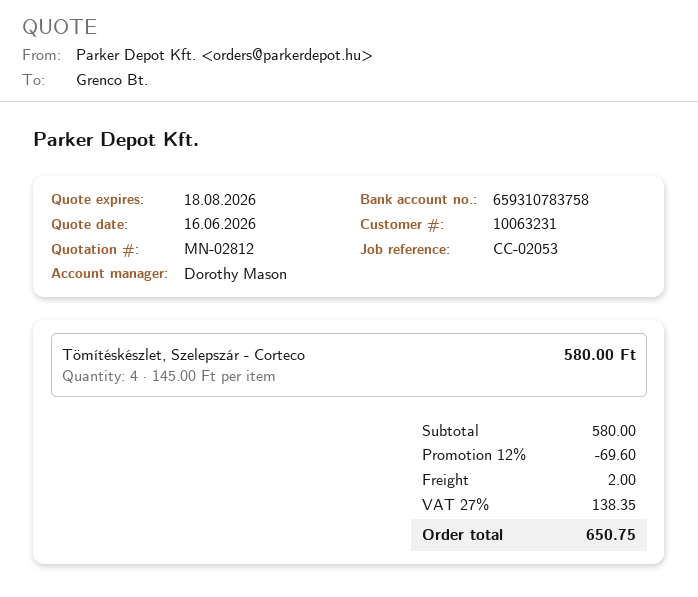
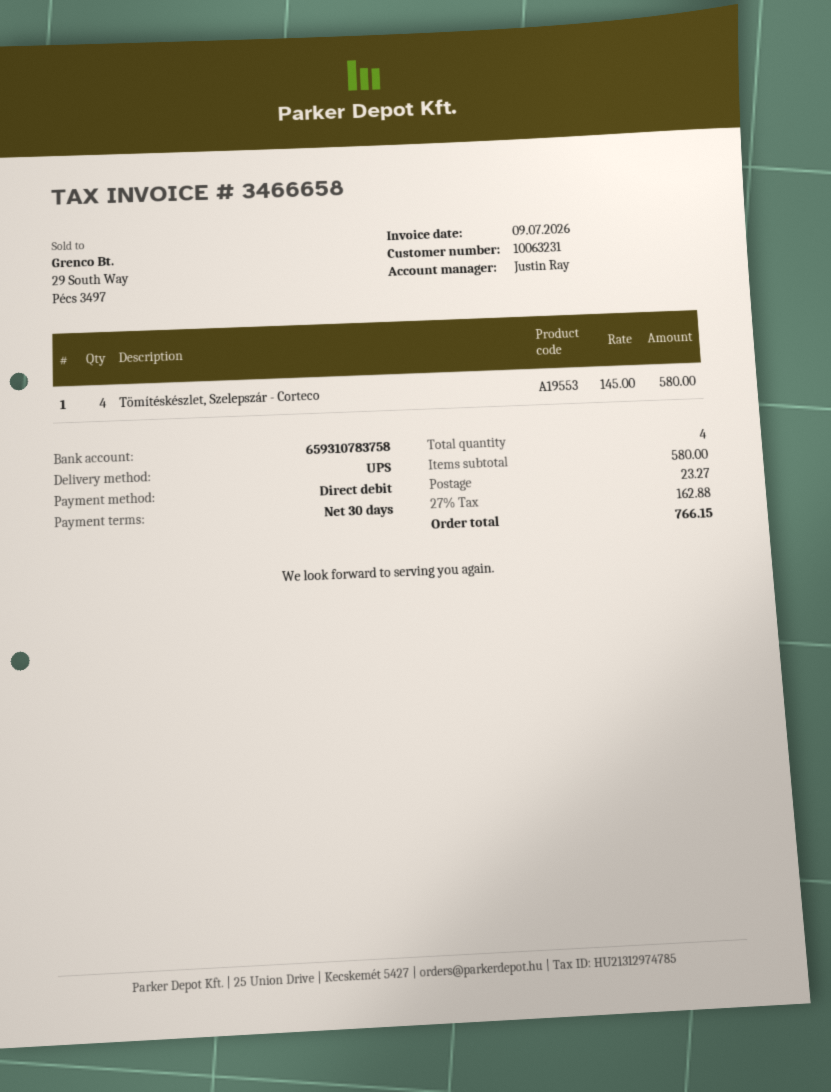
sales rep: Dorothy Mason -> Justin Ray
discount: 12% = 69.60 -> none
shipping: 2.00 -> 23.27
tax: 27% = 138.35 -> 27% = 162.88
total: 650.75 -> 766.15

